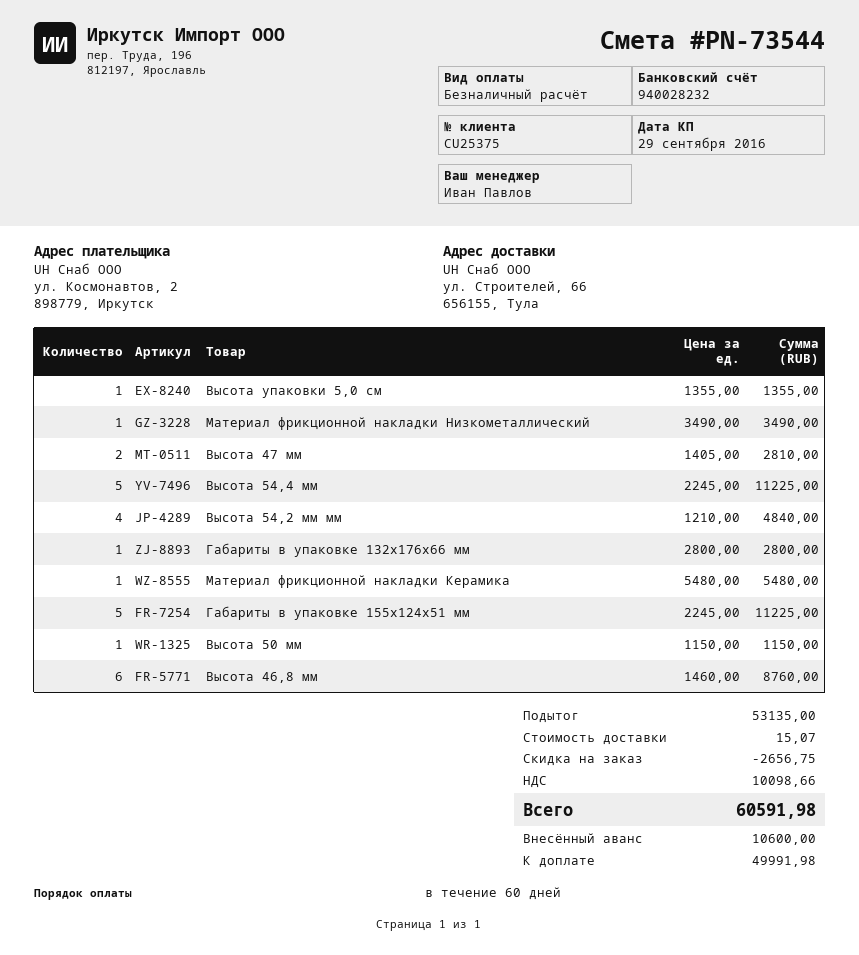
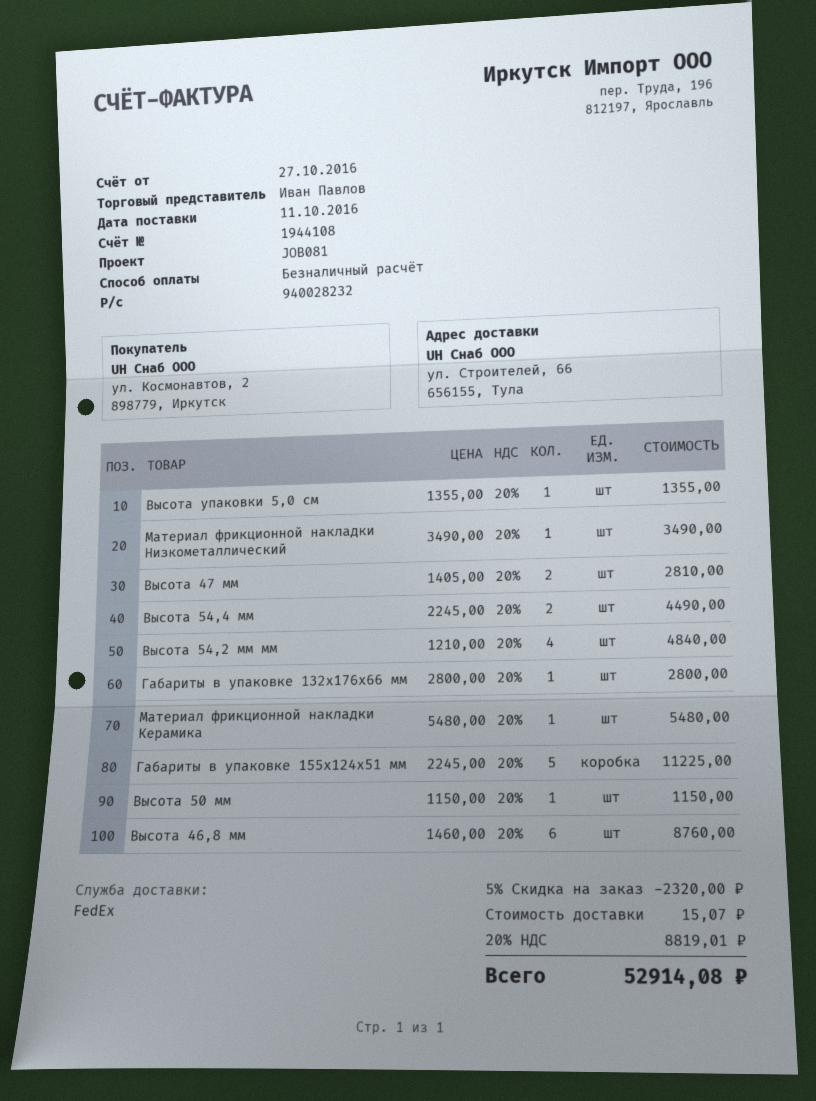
Высота 54,4 мм: 5 x 2245.00 = 11225.00 -> 2 x 2245.00 = 4490.00
discount: 2656.75 -> 2320.00
tax: 10098.66 -> 8819.01
total: 60591.98 -> 52914.08

